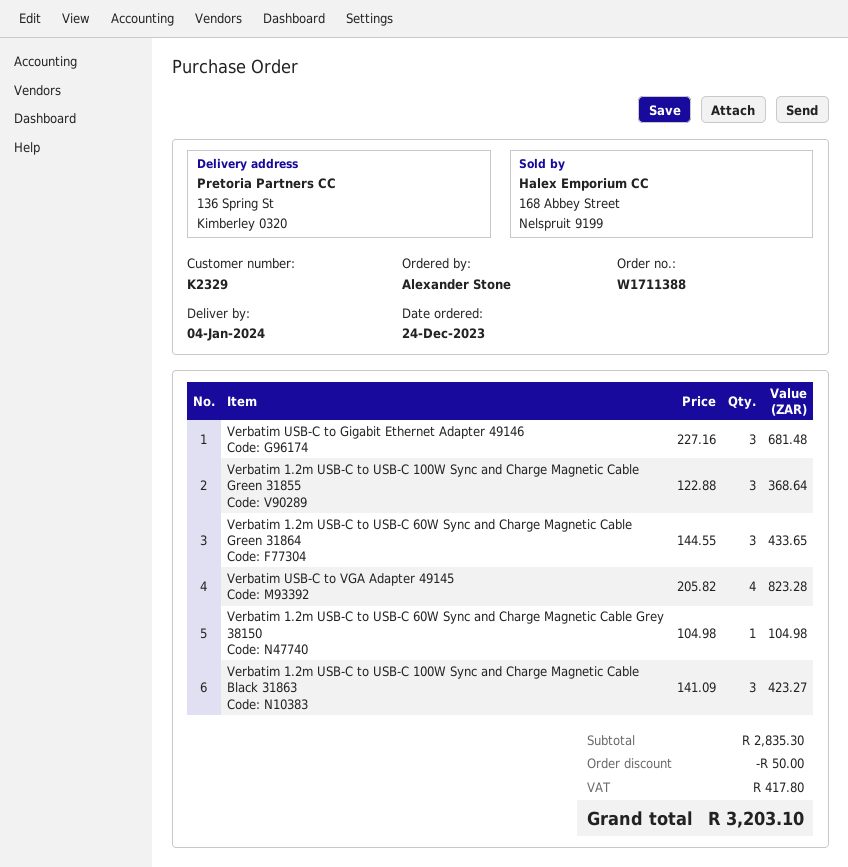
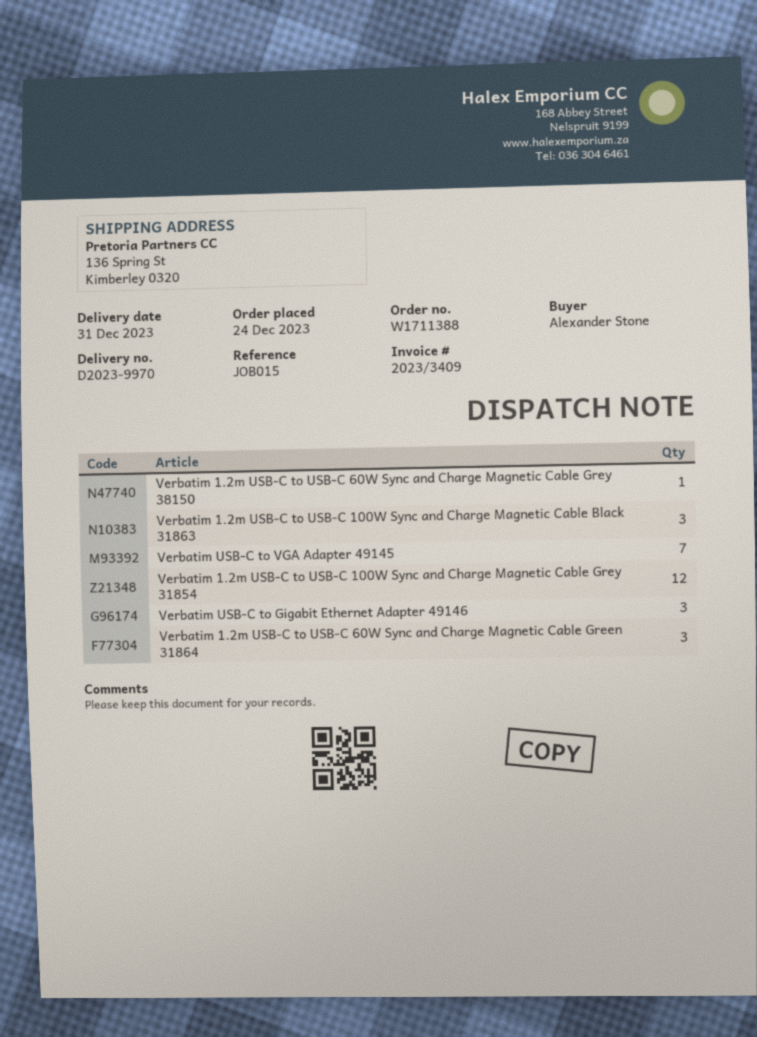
delivery date: 2024-01-04 -> 2023-12-31
Verbatim 1.2m USB-C to USB-C 100W Sync and Charge Magnetic Cable Green 31855: 3 -> none
Verbatim USB-C to VGA Adapter 49145: 4 -> 7
Verbatim 1.2m USB-C to USB-C 100W Sync and Charge Magnetic Cable Grey 31854: none -> 12

